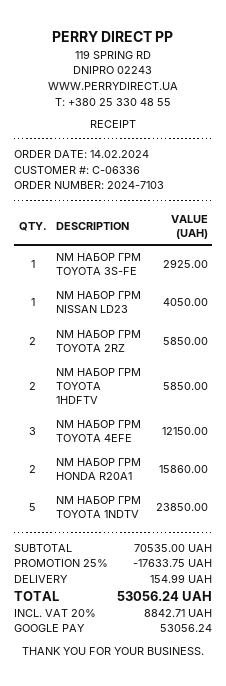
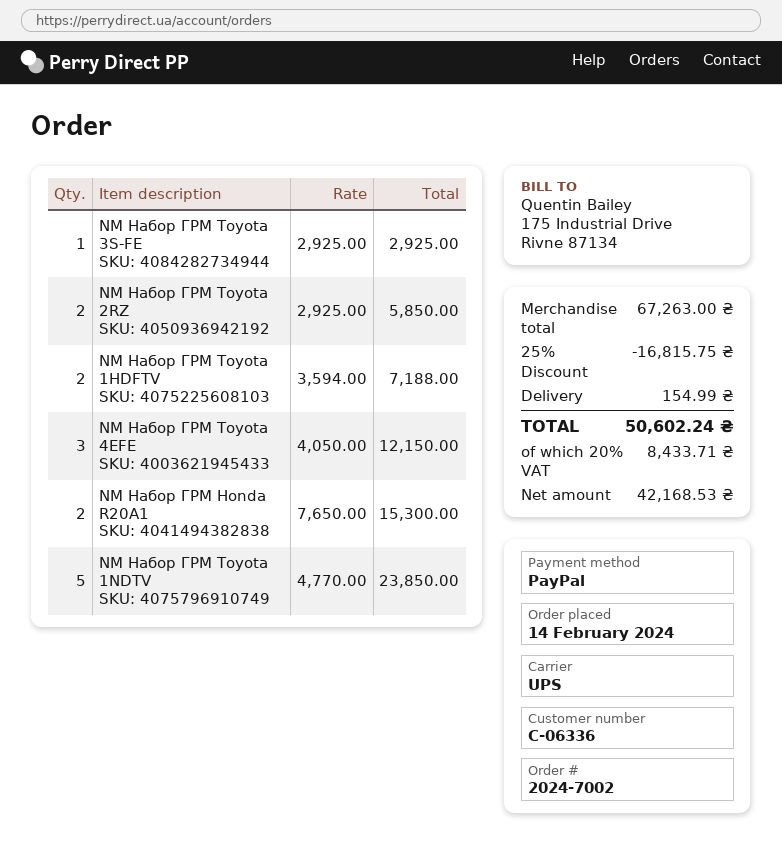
order number: 2024-7103 -> 2024-7002
payment method: Google Pay -> PayPal
NM НАБОР ГРМ NISSAN LD23: 1 for 4050.00 -> none
NM НАБОР ГРМ TOYOTA 1HDFTV: 2 for 5850.00 -> 2 for 7188.00
NM НАБОР ГРМ HONDA R20A1: 2 for 15860.00 -> 2 for 15300.00
subtotal: 70535.00 -> 67263.00
discount: 25% = 17633.75 -> 25% = 16815.75
tax: 20% = 8842.71 -> 20% = 8433.71
total: 53056.24 -> 50602.24

